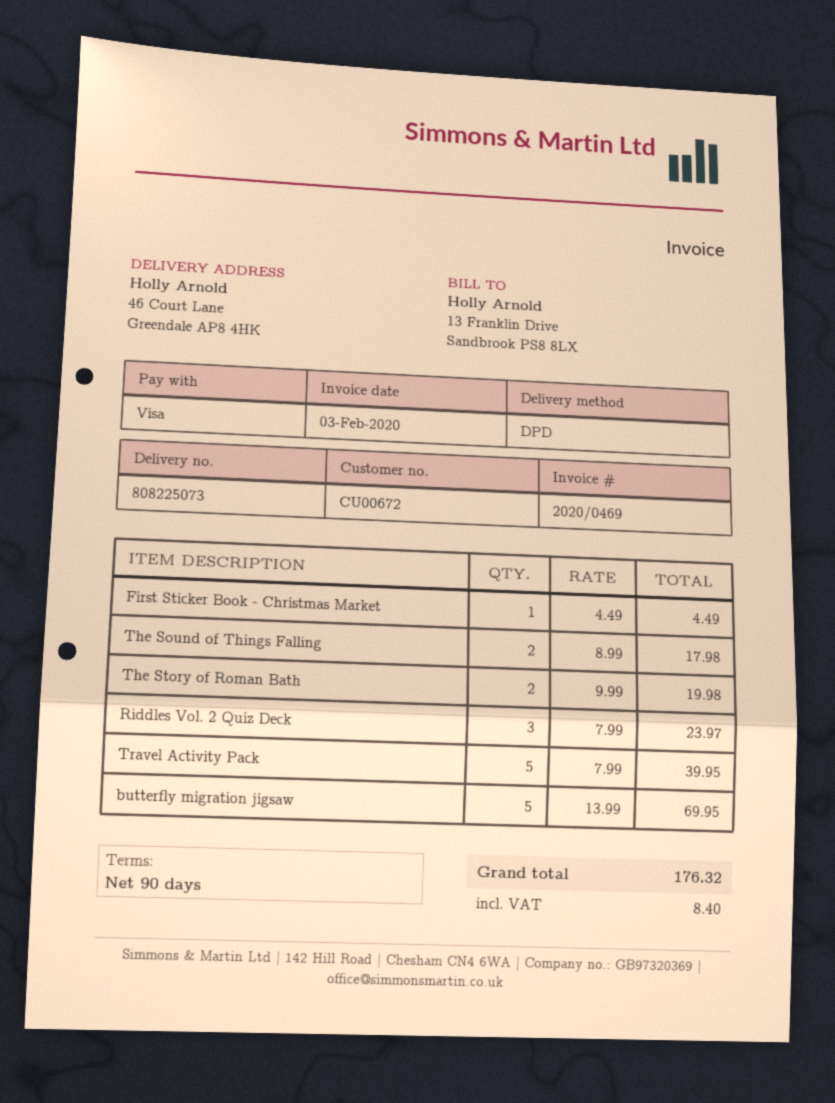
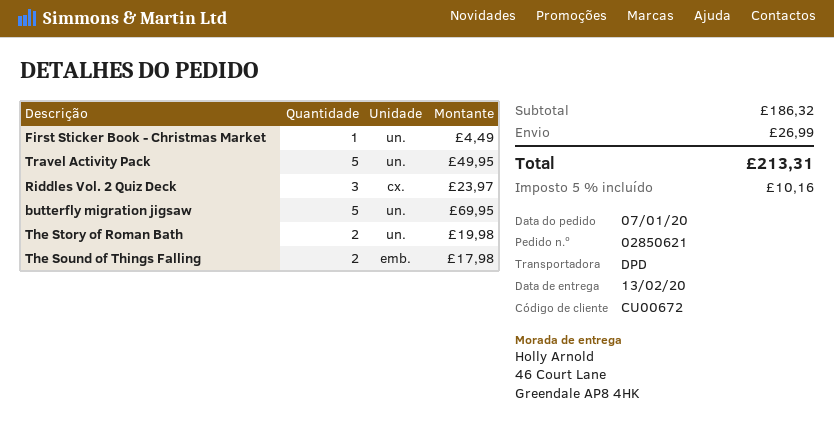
Travel Activity Pack: 5 for 39.95 -> 5 for 49.95
shipping: none -> 26.99
tax: 8.40 -> 10.16
total: 176.32 -> 213.31

